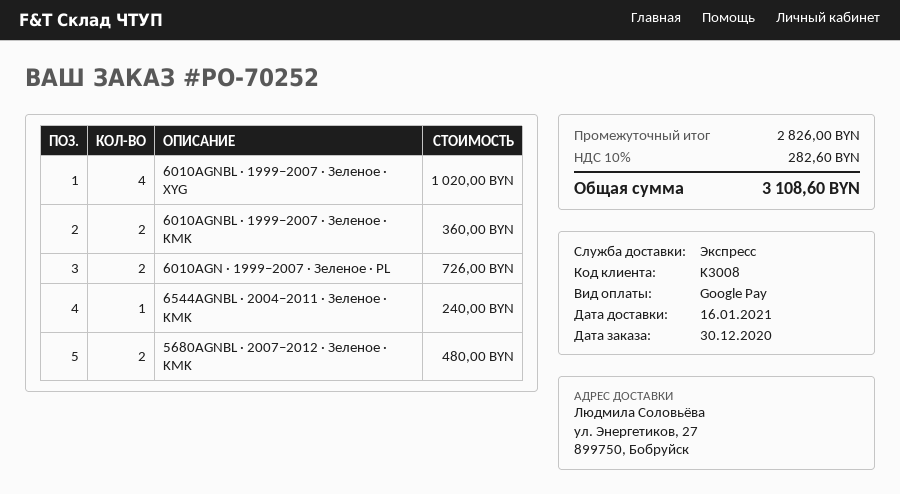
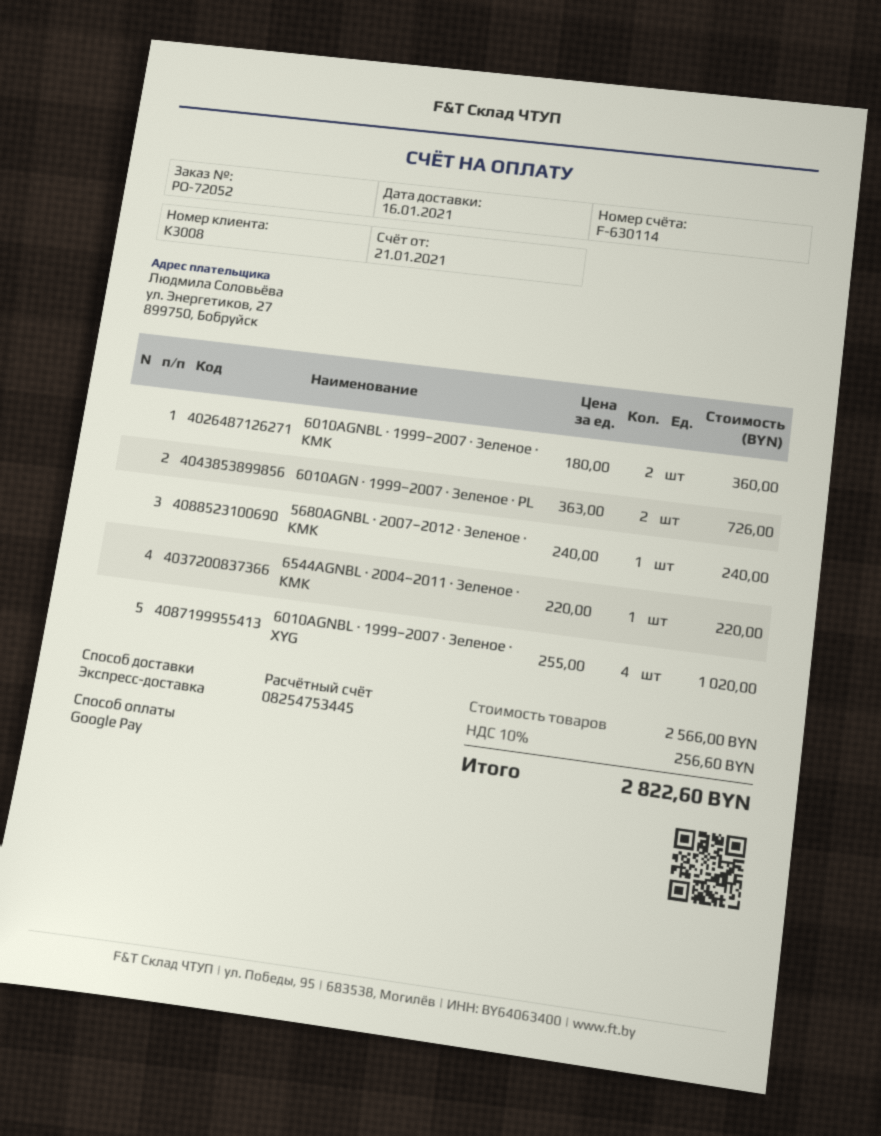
order number: PO-70252 -> PO-72052
6544AGNBL · 2004–2011 · Зеленое · KMK: 1 for 240.00 -> 1 for 220.00
5680AGNBL · 2007–2012 · Зеленое · KMK: 2 for 480.00 -> 1 for 240.00
subtotal: 2826.00 -> 2566.00
tax: 10% = 282.60 -> 10% = 256.60
total: 3108.60 -> 2822.60

